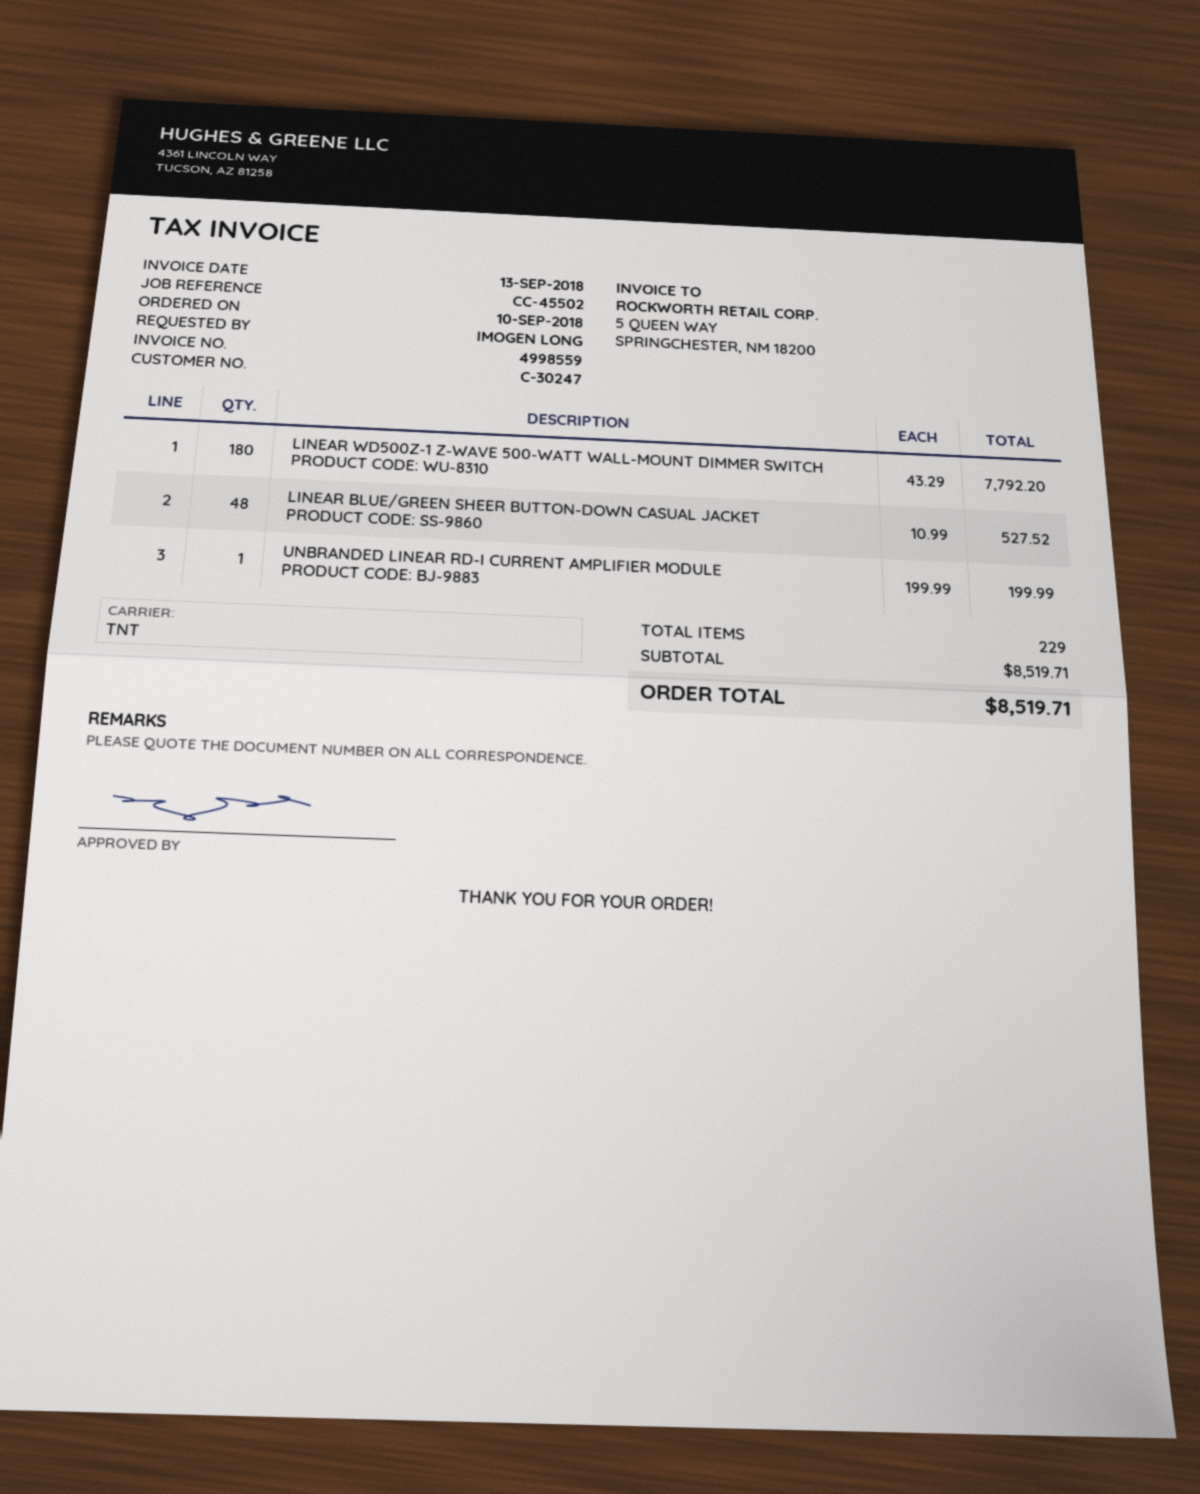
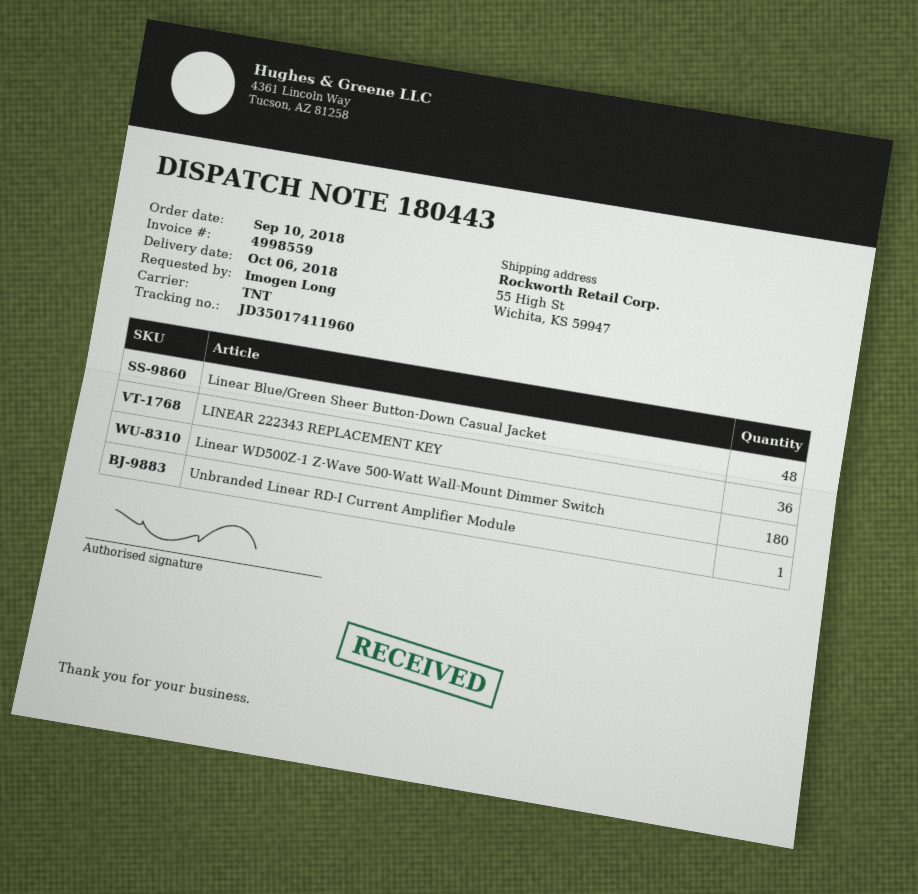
LINEAR 222343 REPLACEMENT KEY: none -> 36

